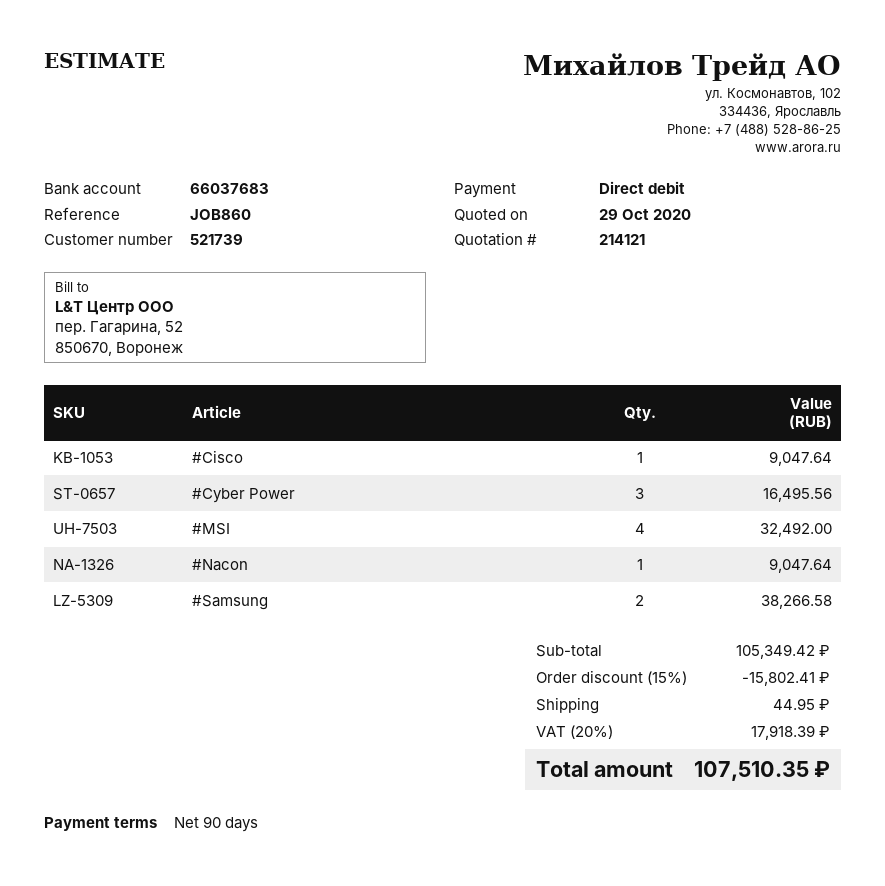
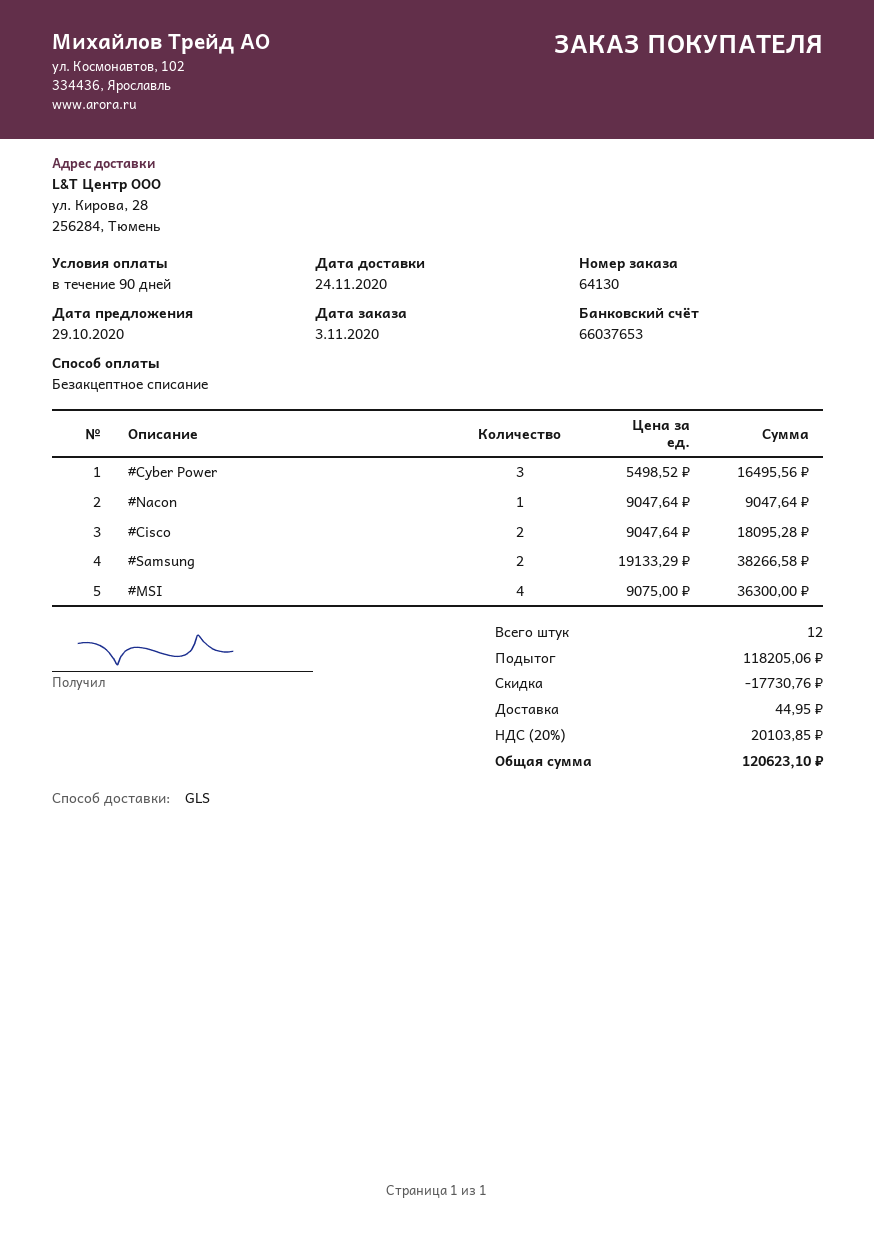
bank account: 66037683 -> 66037653
#Cisco: 1 for 9047.64 -> 2 for 18095.28
#MSI: 4 for 32492.00 -> 4 for 36300.00
subtotal: 105349.42 -> 118205.06
discount: 15802.41 -> 17730.76
tax: 20% = 17918.39 -> 20% = 20103.85
total: 107510.35 -> 120623.10

